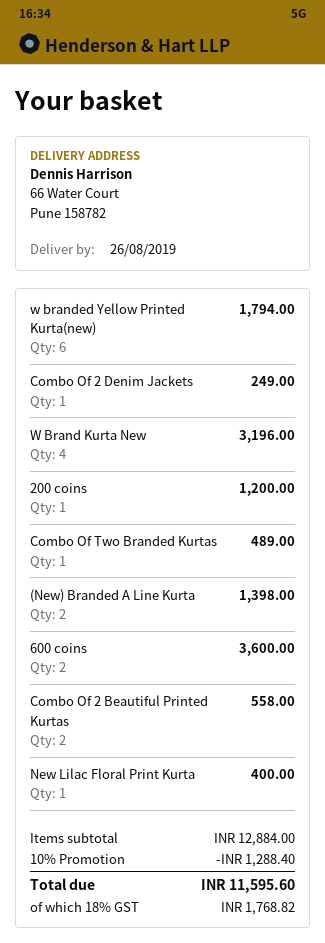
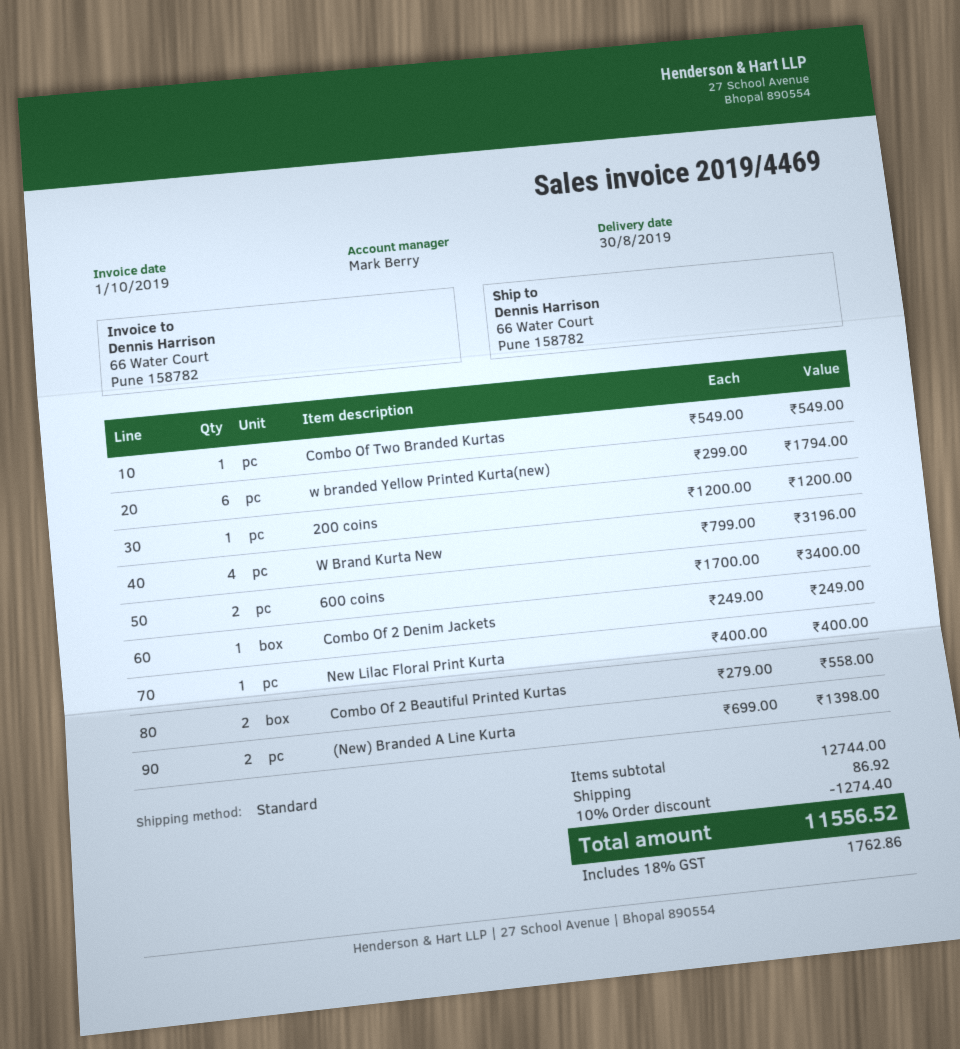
delivery date: 2019-08-26 -> 2019-08-30
Combo Of Two Branded Kurtas: 1 for 489.00 -> 1 for 549.00
600 coins: 2 for 3600.00 -> 2 for 3400.00
subtotal: 12884.00 -> 12744.00
discount: 10% = 1288.40 -> 10% = 1274.40
shipping: none -> 86.92
tax: 18% = 1768.82 -> 18% = 1762.86
total: 11595.60 -> 11556.52

